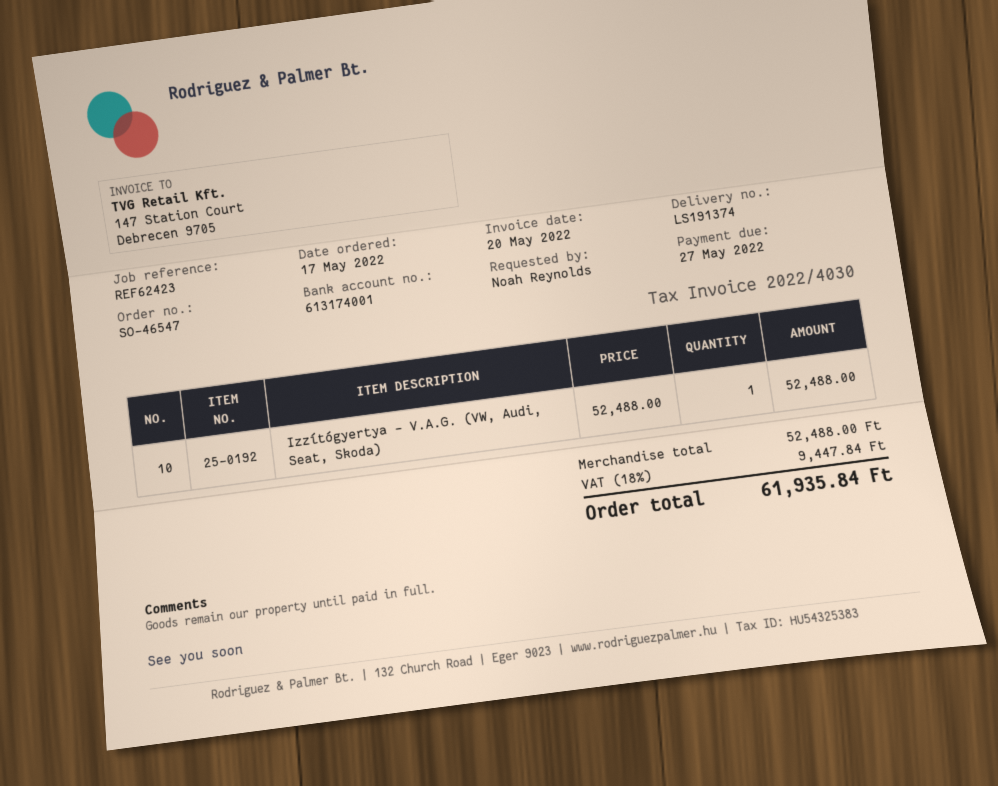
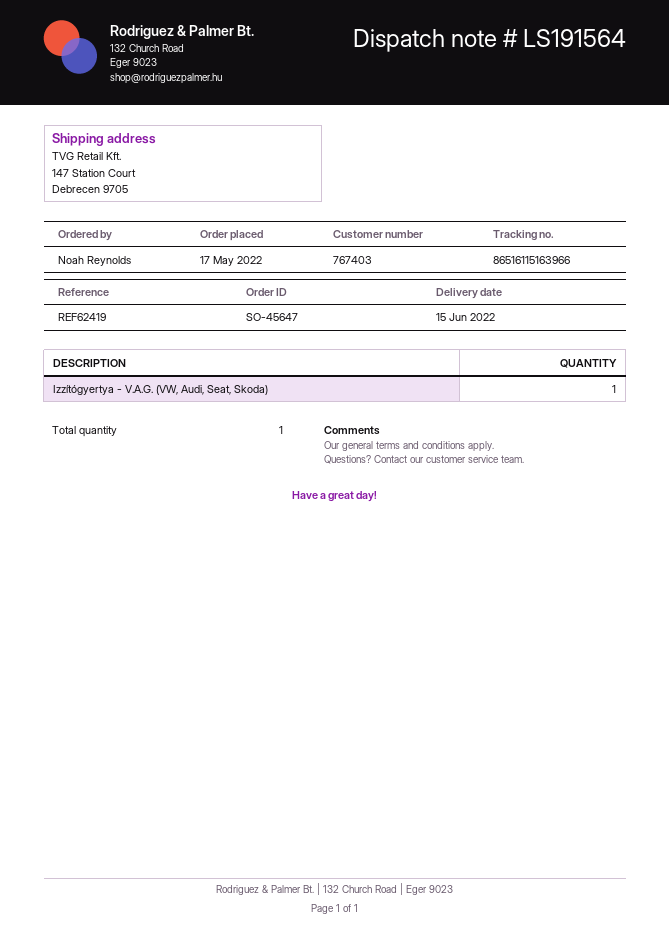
order number: SO-46547 -> SO-45647
delivery note number: LS191374 -> LS191564
reference: REF62423 -> REF62419

